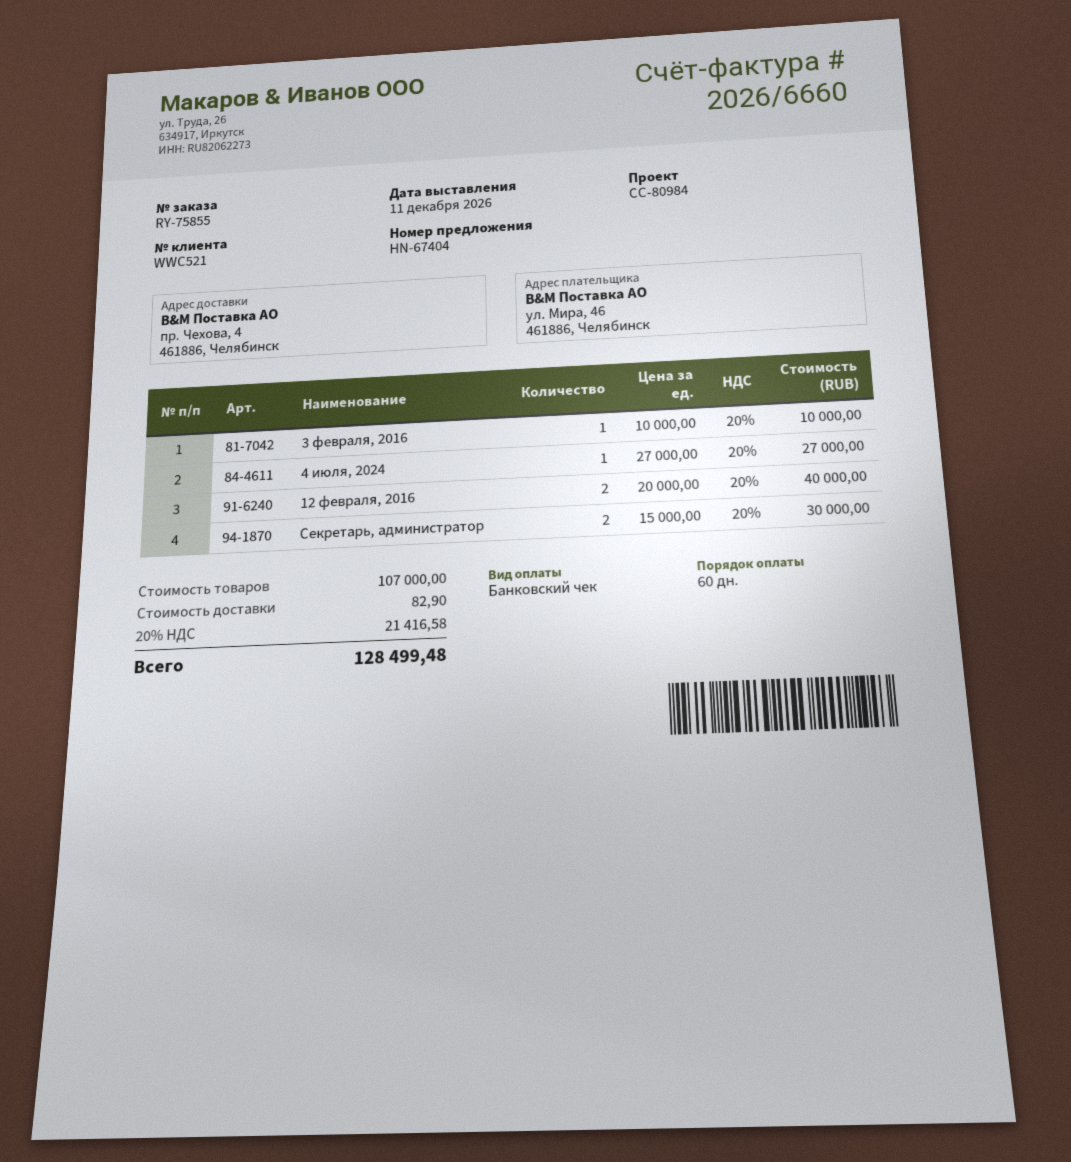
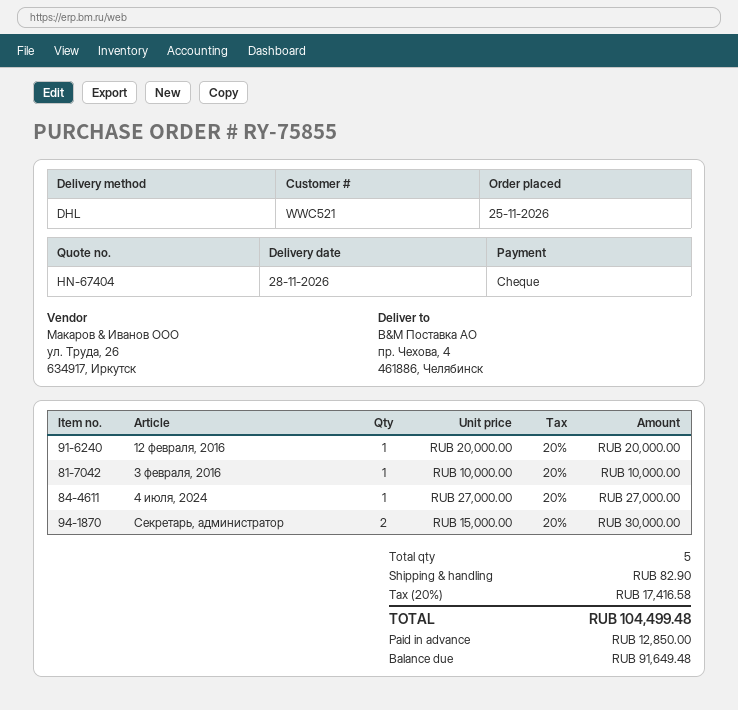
12 февраля, 2016: 2 x 20000.00 = 40000.00 -> 1 x 20000.00 = 20000.00
tax: 20% = 21416.58 -> 20% = 17416.58
total: 128499.48 -> 104499.48

